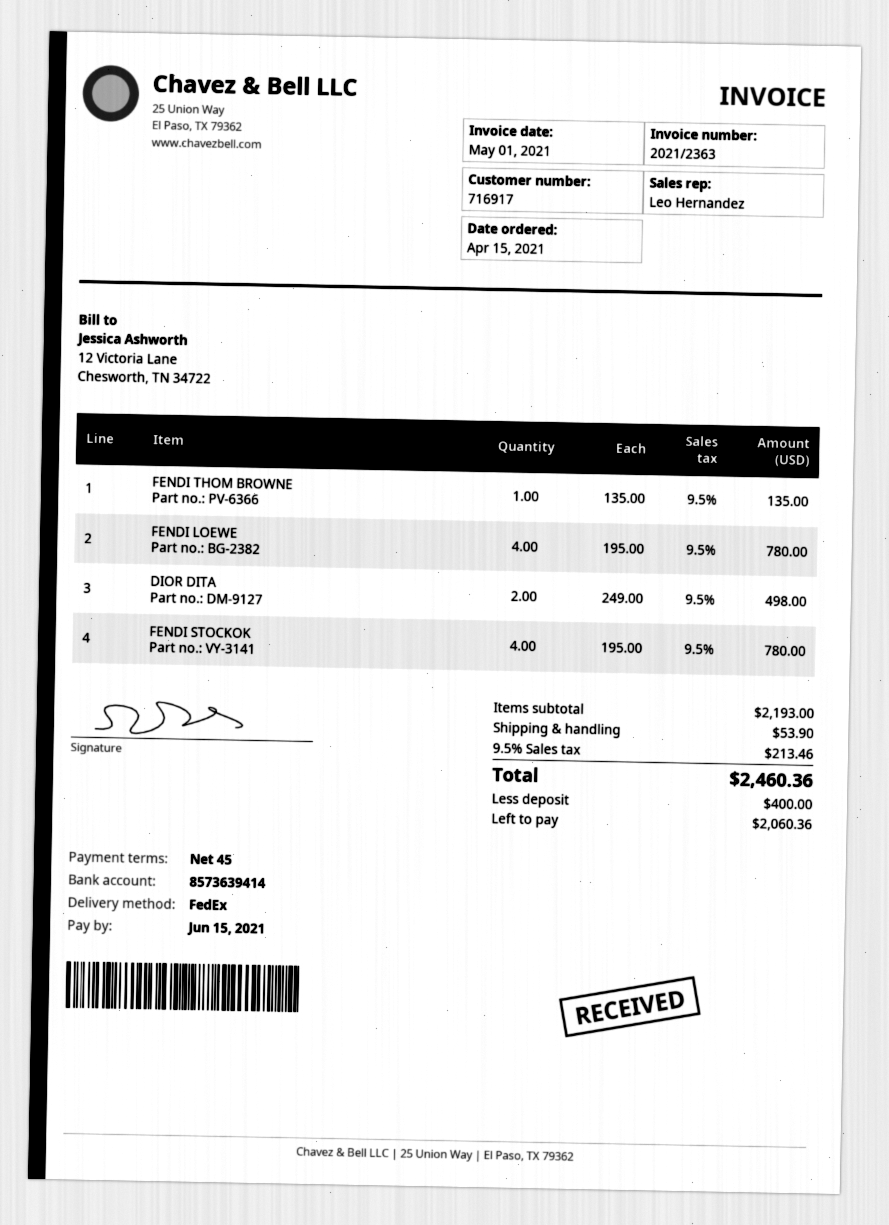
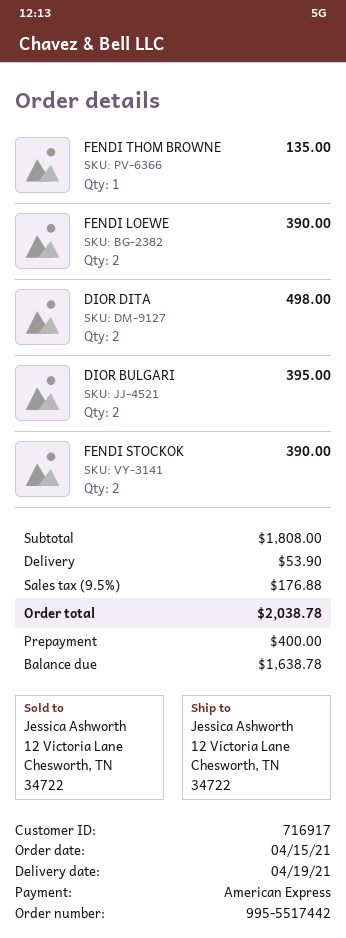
FENDI LOEWE: 4 for 780.00 -> 2 for 390.00
FENDI STOCKOK: 4 for 780.00 -> 2 for 390.00
DIOR BULGARI: none -> 2 for 395.00
subtotal: 2193.00 -> 1808.00
tax: 9.5% = 213.46 -> 9.5% = 176.88
total: 2460.36 -> 2038.78
balance: 2060.36 -> 1638.78

